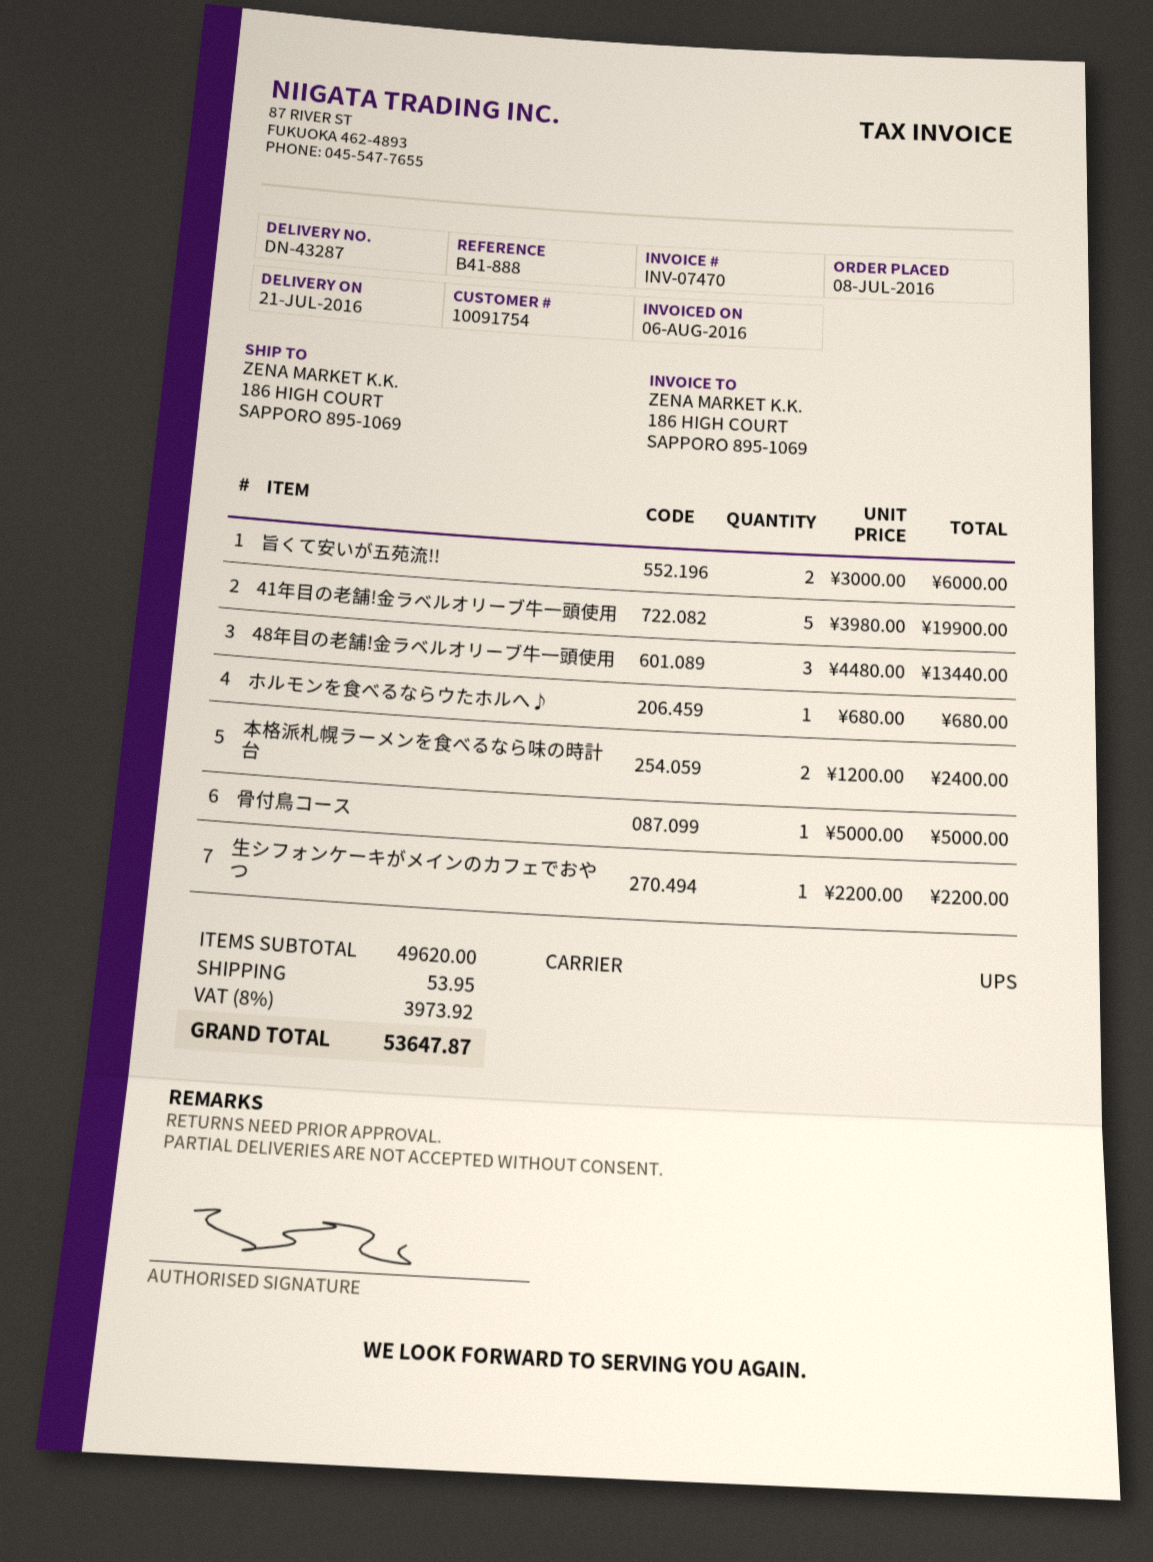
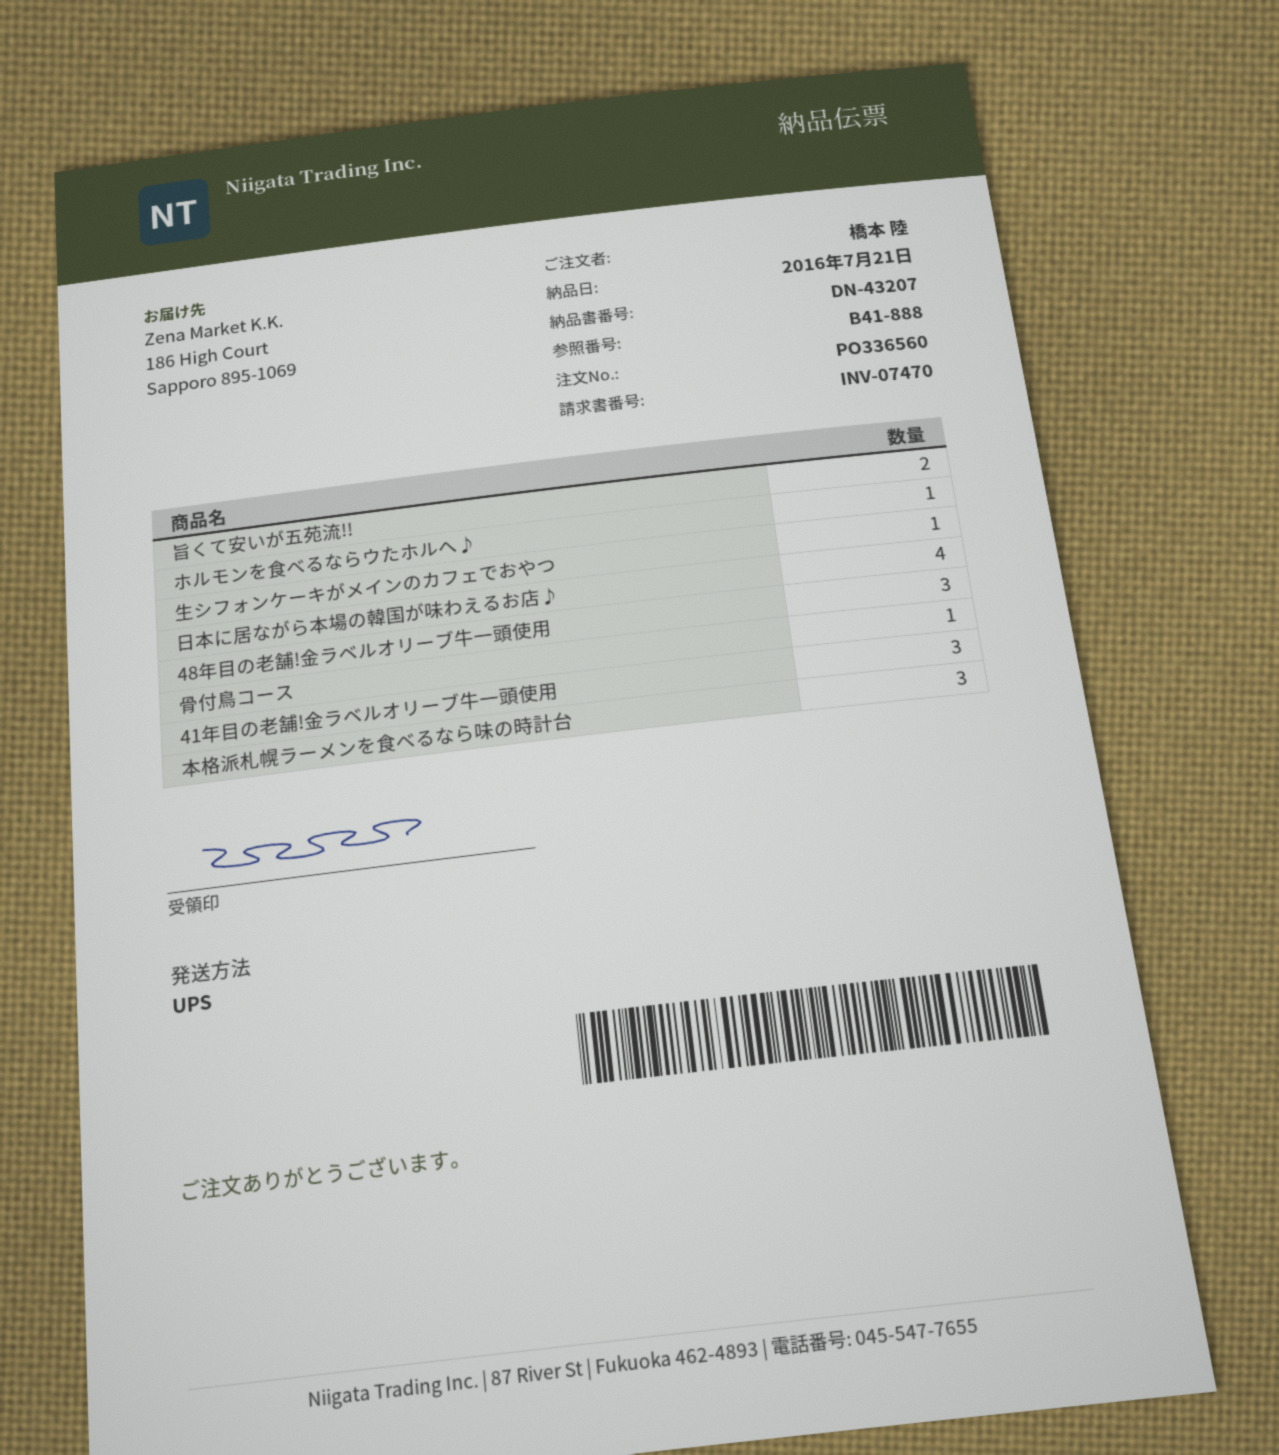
delivery note number: DN-43287 -> DN-43207
41年目の老舗!金ラベルオリーブ牛一頭使用: 5 -> 3
本格派札幌ラーメンを食べるなら味の時計台: 2 -> 3
日本に居ながら本場の韓国が味わえるお店♪: none -> 4

